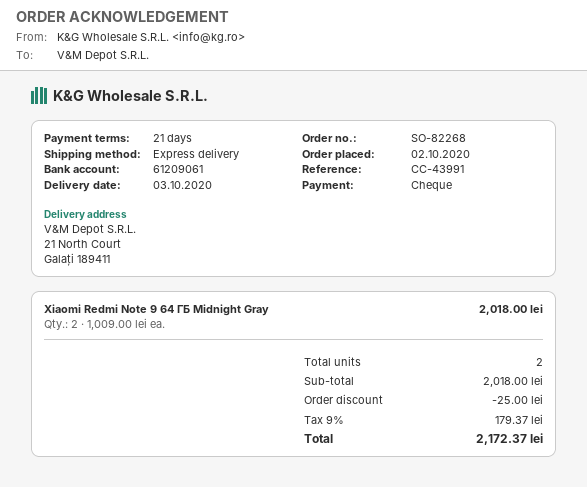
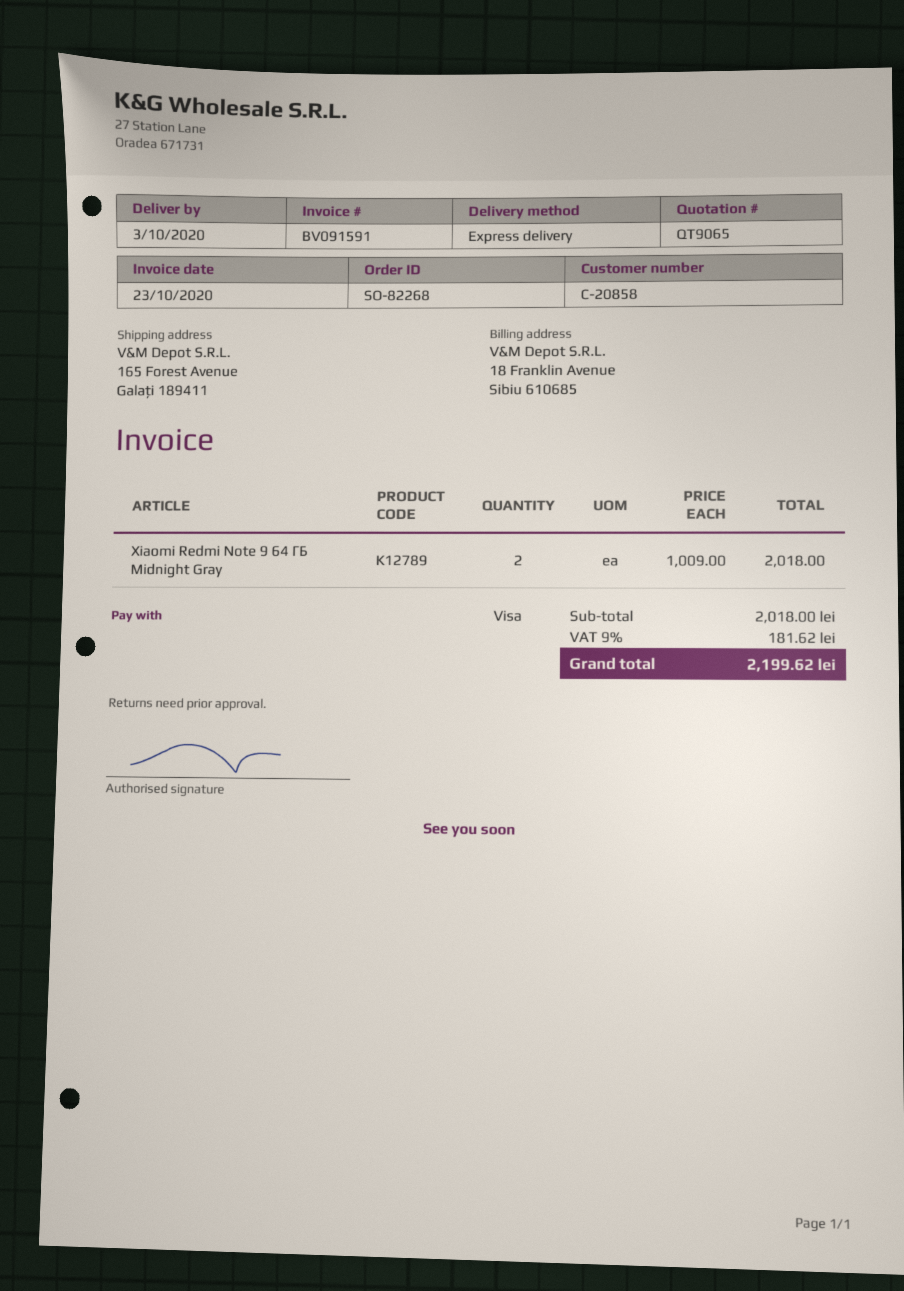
payment method: cheque -> Visa
ship to: 21 North Court, Galați 189411 -> 165 Forest Avenue, Galați 189411
discount: 25.00 -> none
tax: 9% = 179.37 -> 9% = 181.62
total: 2172.37 -> 2199.62

